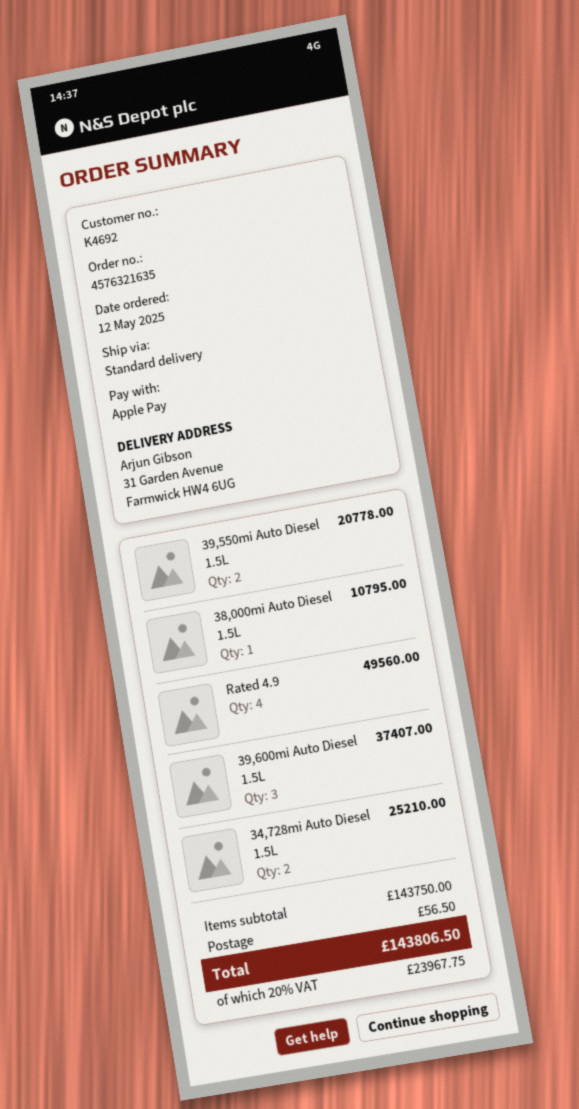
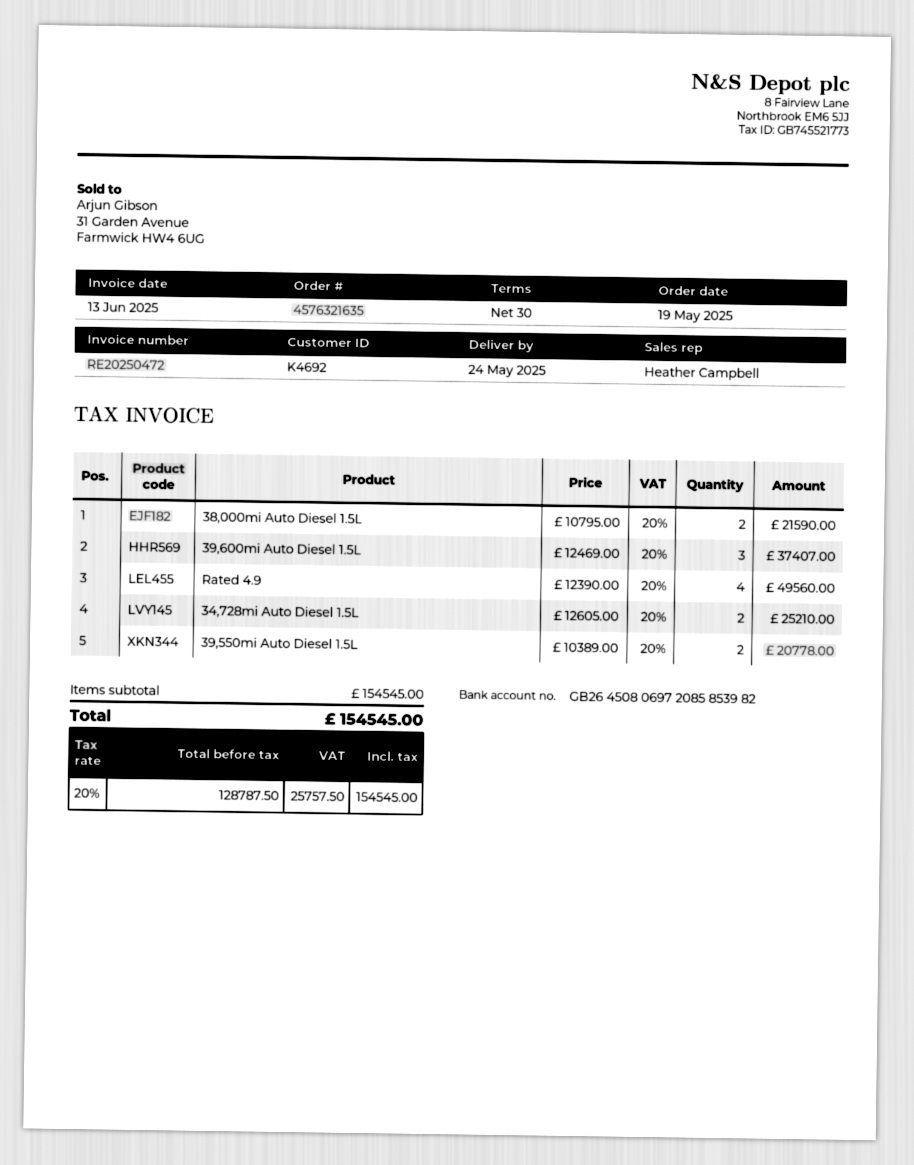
order date: 2025-05-12 -> 2025-05-19
38,000mi Auto Diesel 1.5L: 1 for 10795.00 -> 2 for 21590.00
subtotal: 143750.00 -> 154545.00
shipping: 56.50 -> none
tax: 20% = 23967.75 -> 20% = 25757.50
total: 143806.50 -> 154545.00

